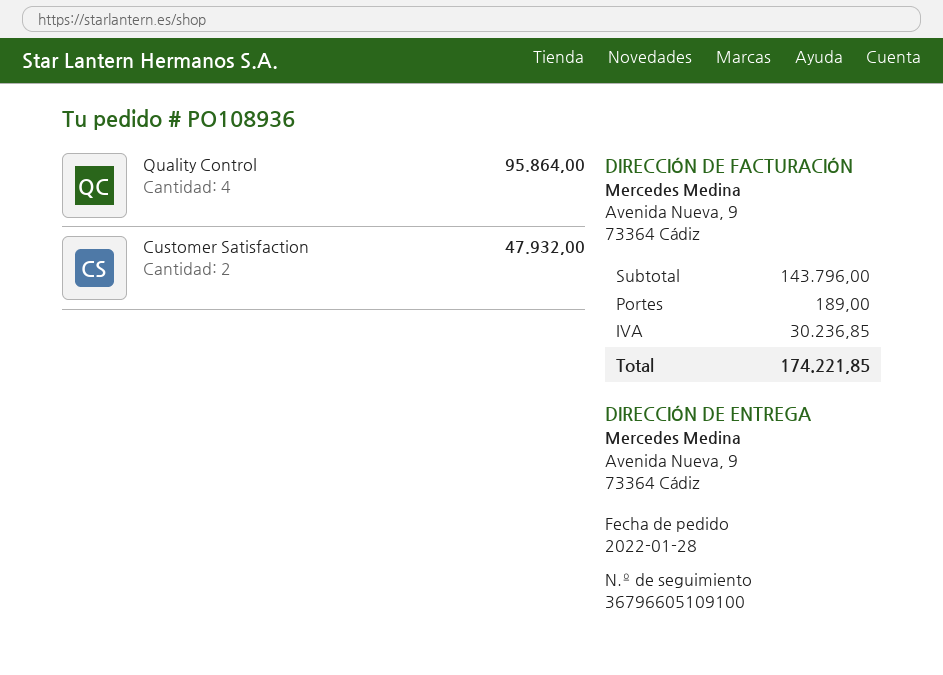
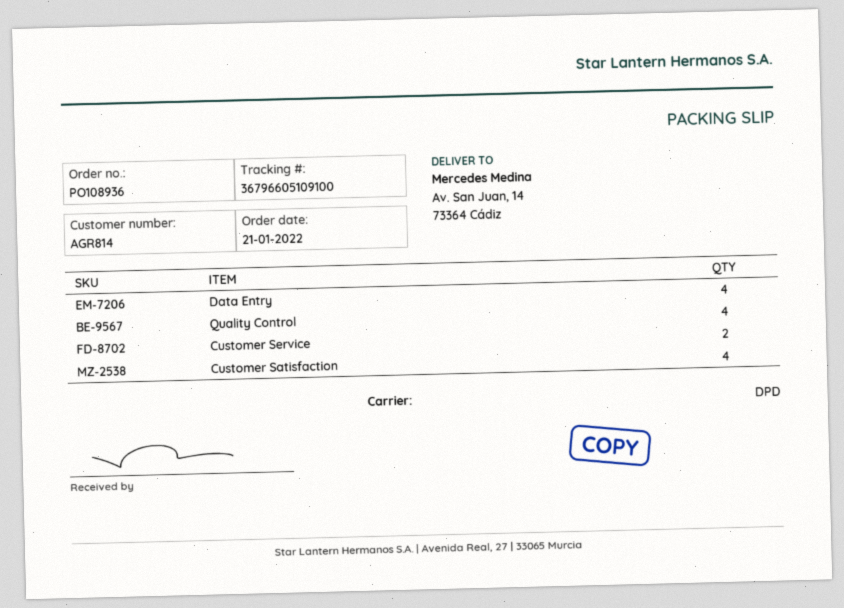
order date: 2022-01-28 -> 2022-01-21
ship to: Avenida Nueva, 9, 73364 Cádiz -> Av. San Juan, 14, 73364 Cádiz
Customer Satisfaction: 2 -> 4
Data Entry: none -> 4
Customer Service: none -> 2

